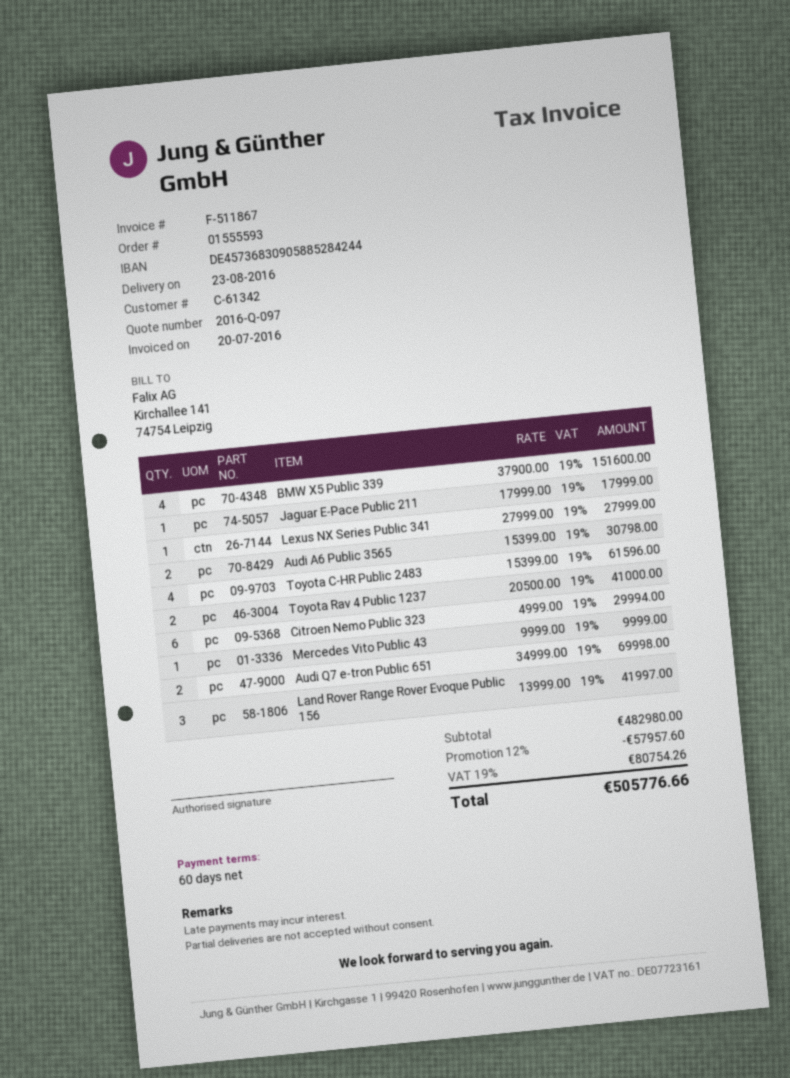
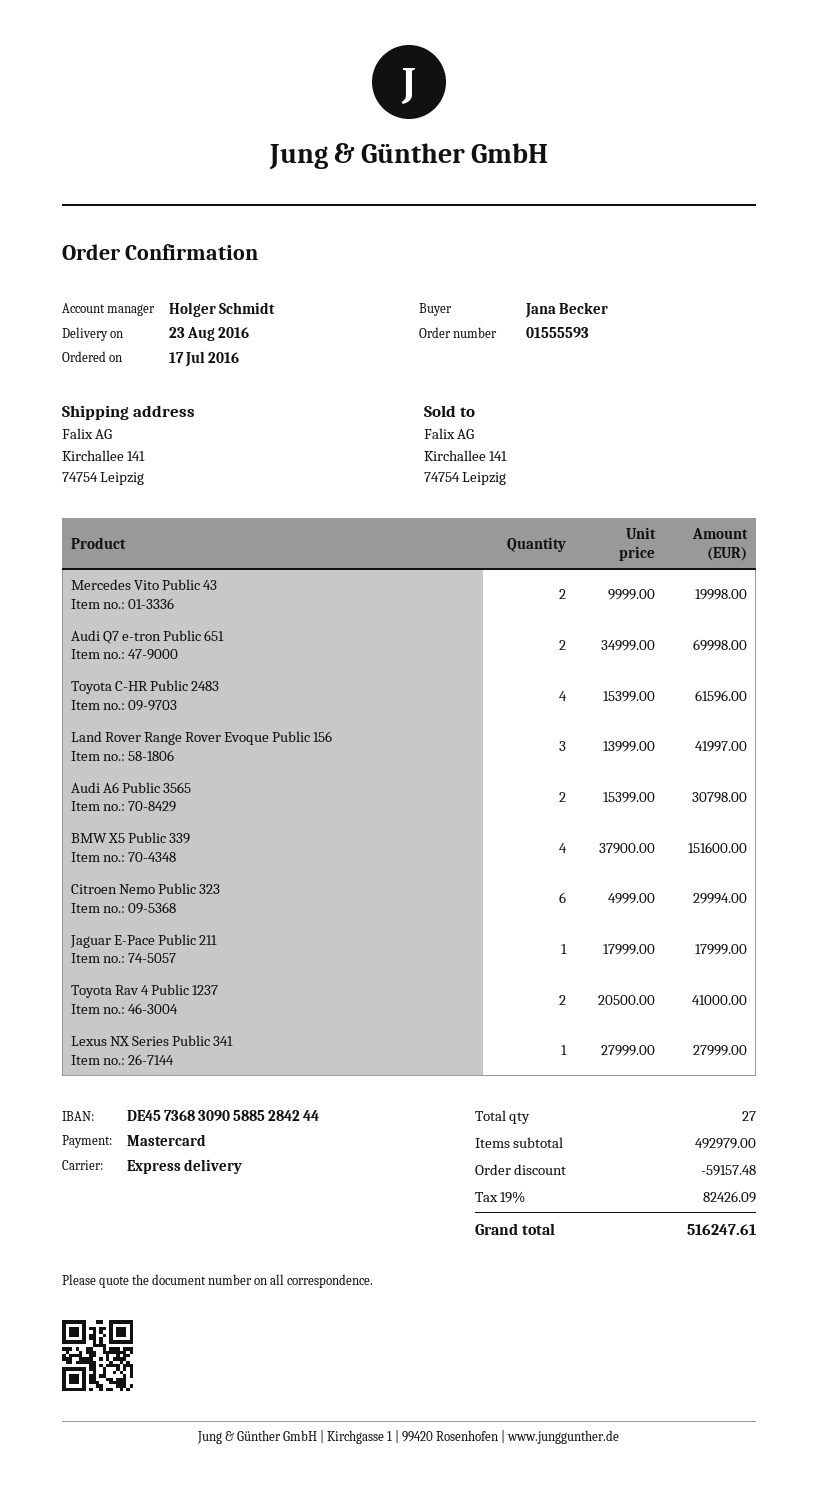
Mercedes Vito Public 43: 1 x 9999.00 = 9999.00 -> 2 x 9999.00 = 19998.00
subtotal: 482980.00 -> 492979.00
discount: 57957.60 -> 59157.48
tax: 19% = 80754.26 -> 19% = 82426.09
total: 505776.66 -> 516247.61

